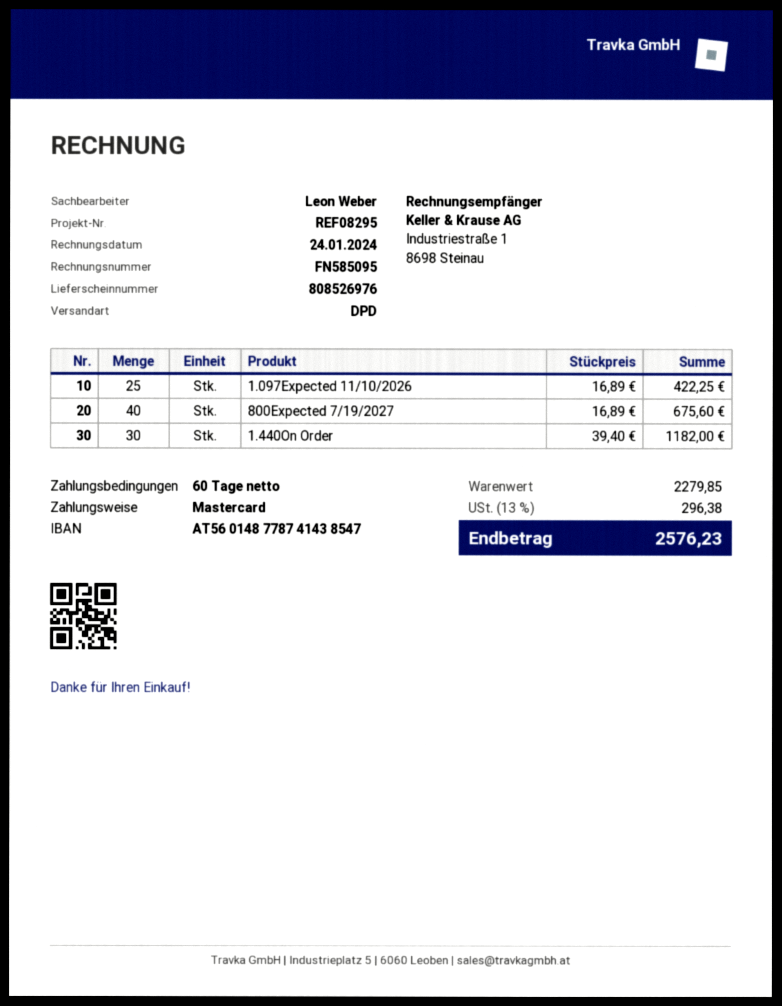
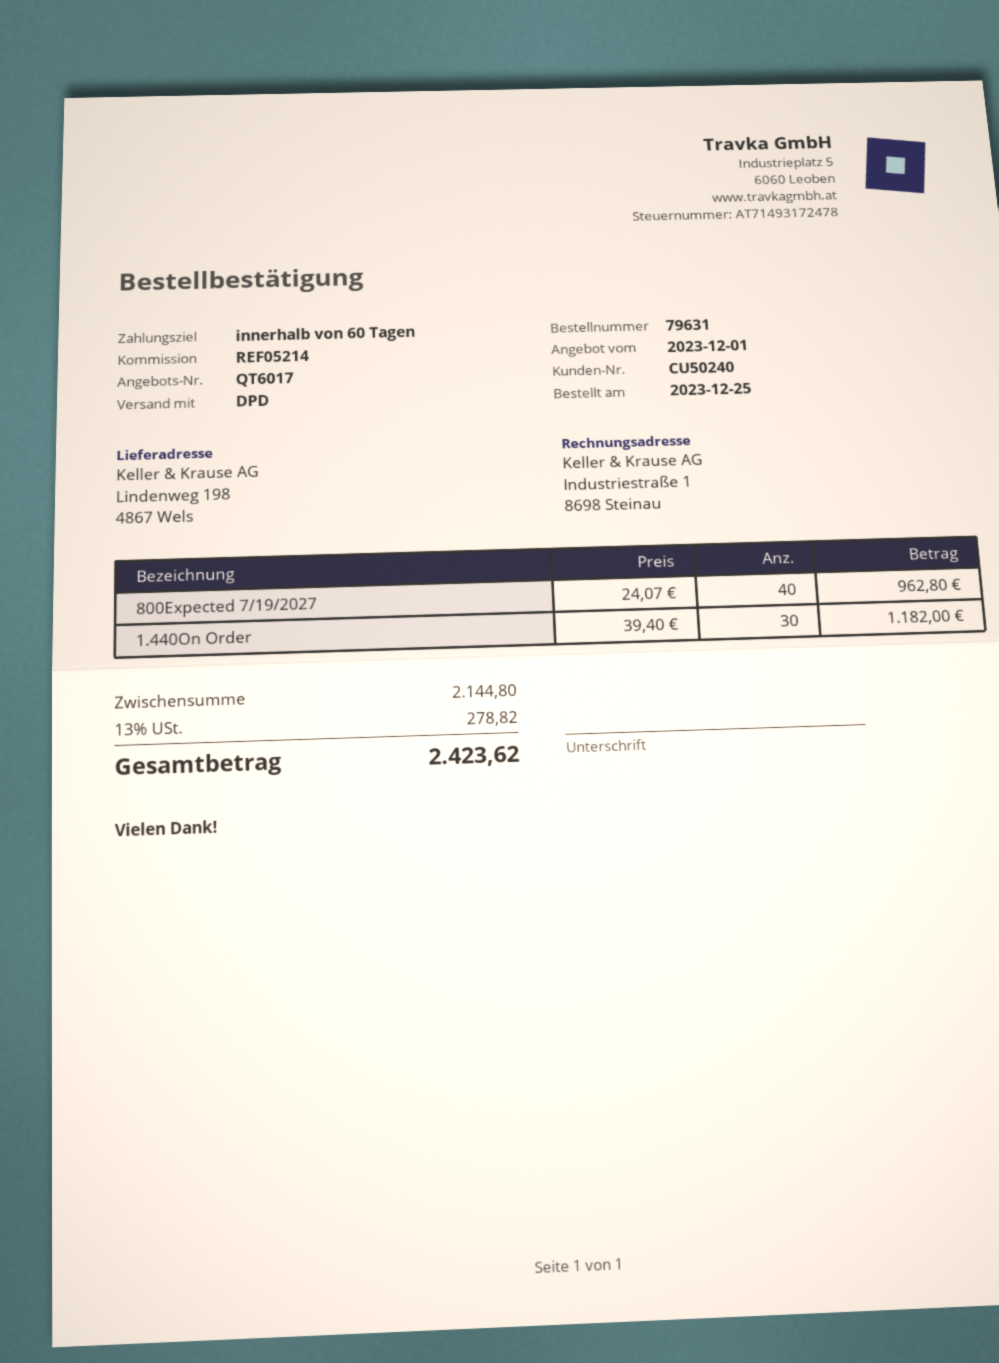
reference: REF08295 -> REF05214
1.097Expected 11/10/2026: 25 x 16.89 = 422.25 -> none
800Expected 7/19/2027: 40 x 16.89 = 675.60 -> 40 x 24.07 = 962.80
subtotal: 2279.85 -> 2144.80
tax: 13% = 296.38 -> 13% = 278.82
total: 2576.23 -> 2423.62

